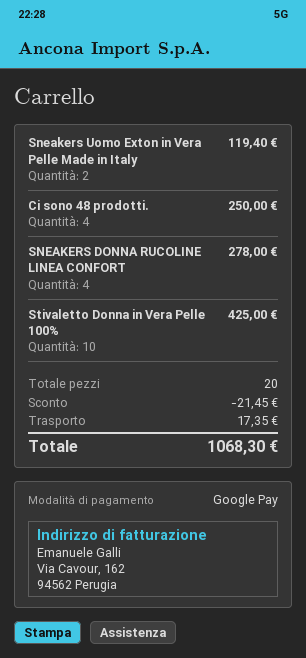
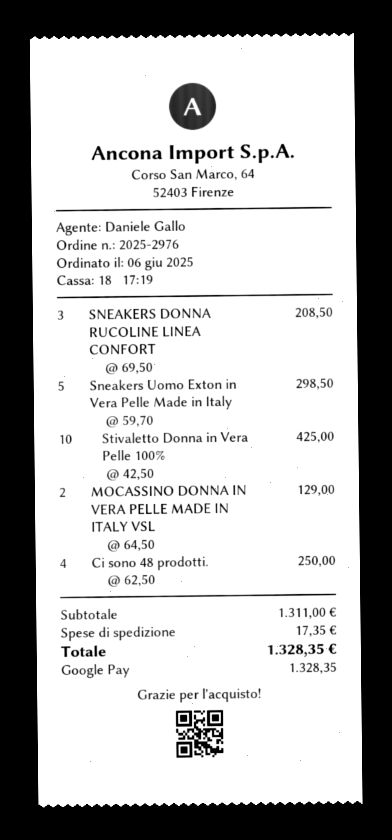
Sneakers Uomo Exton in Vera Pelle Made in Italy: 2 for 119.40 -> 5 for 298.50
SNEAKERS DONNA RUCOLINE LINEA CONFORT: 4 for 278.00 -> 3 for 208.50
MOCASSINO DONNA IN VERA PELLE MADE IN ITALY VSL: none -> 2 for 129.00
discount: 21.45 -> none
total: 1068.30 -> 1328.35

